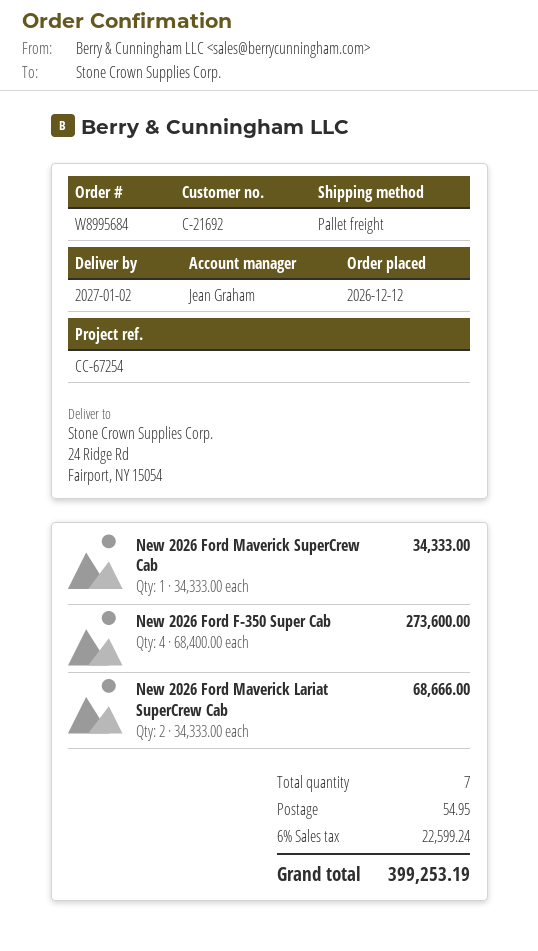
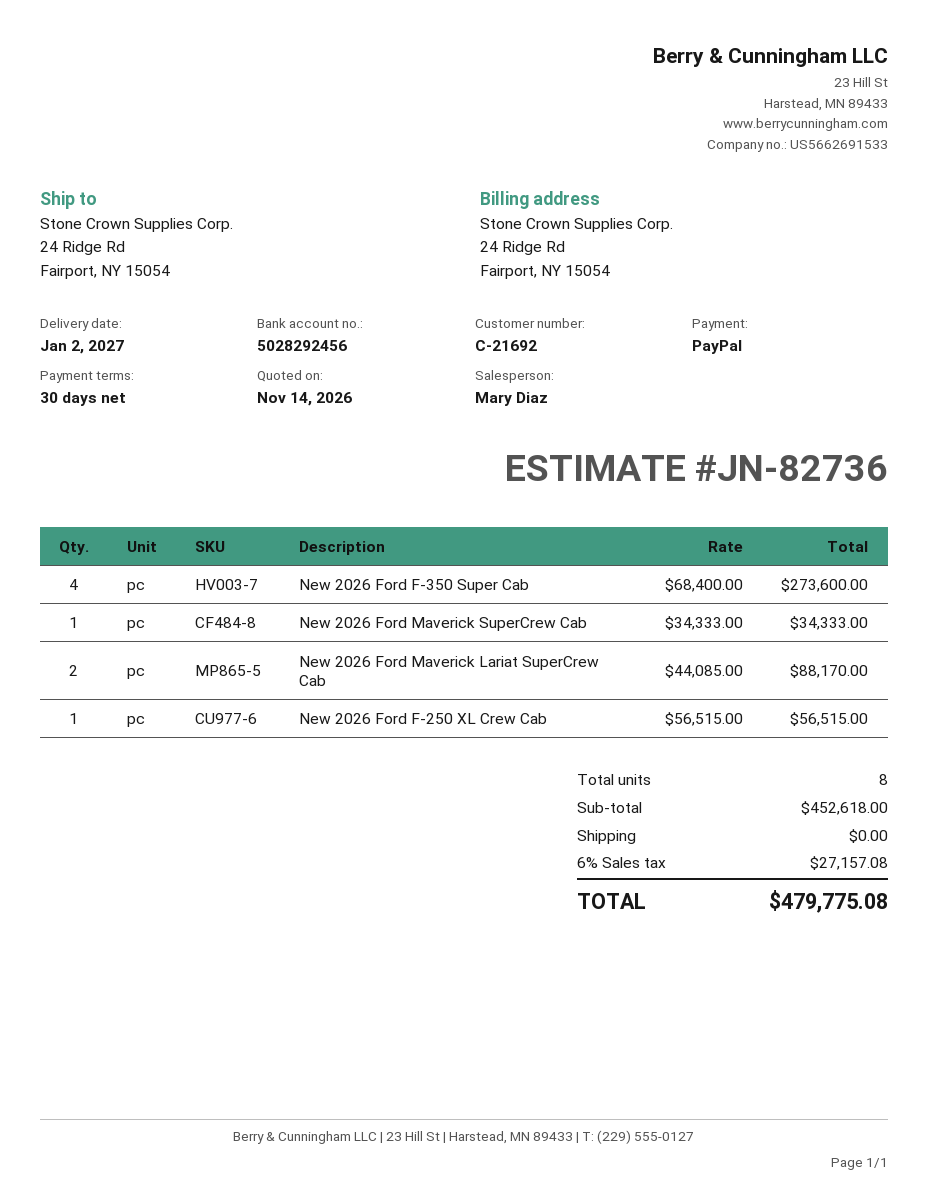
sales rep: Jean Graham -> Mary Diaz
New 2026 Ford Maverick Lariat SuperCrew Cab: 2 x 34333.00 = 68666.00 -> 2 x 44085.00 = 88170.00
New 2026 Ford F-250 XL Crew Cab: none -> 1 x 56515.00 = 56515.00
total quantity: 7 -> 8
shipping: 54.95 -> 0.00
tax: 6% = 22599.24 -> 6% = 27157.08
total: 399253.19 -> 479775.08

